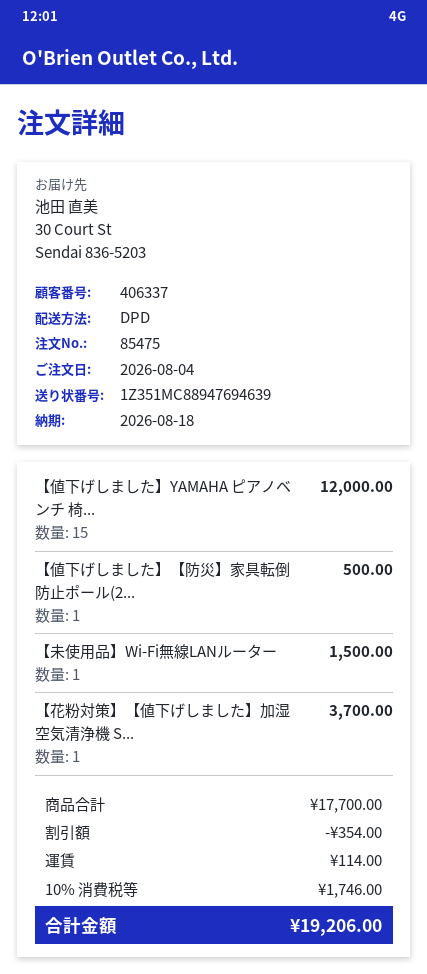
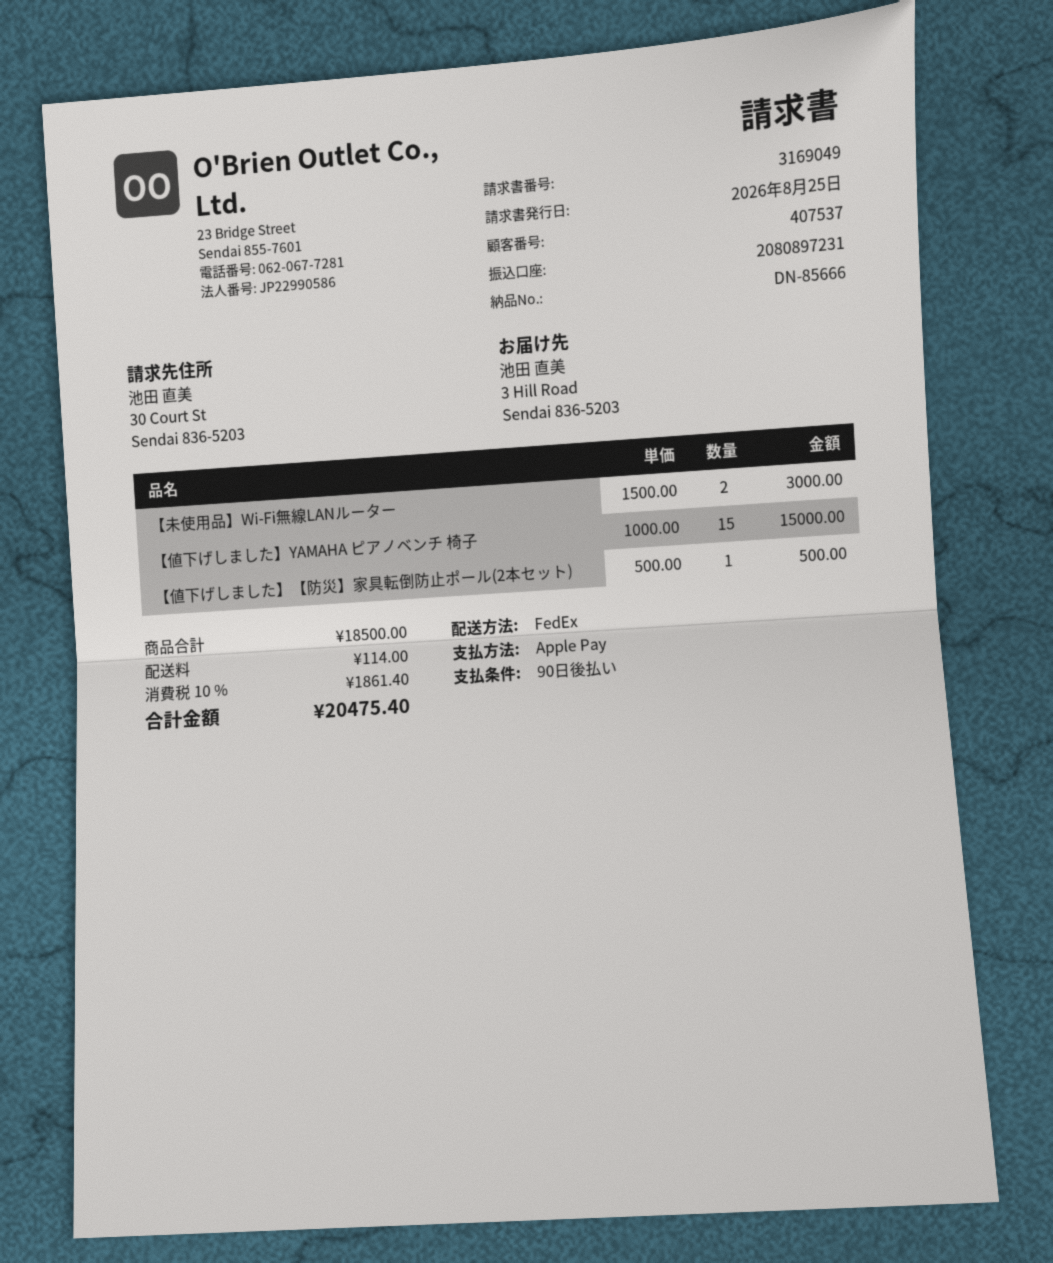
customer number: 406337 -> 407537
shipping method: DPD -> FedEx
ship to: 30 Court St, Sendai 836-5203 -> 3 Hill Road, Sendai 836-5203
【値下げしました】YAMAHA ピアノベンチ 椅...: 15 for 12000.00 -> 15 for 15000.00
【未使用品】Wi-Fi無線LANルーター: 1 for 1500.00 -> 2 for 3000.00
【花粉対策】【値下げしました】加湿空気清浄機 S...: 1 for 3700.00 -> none
subtotal: 17700.00 -> 18500.00
discount: 354.00 -> none
tax: 10% = 1746.00 -> 10% = 1861.40
total: 19206.00 -> 20475.40

